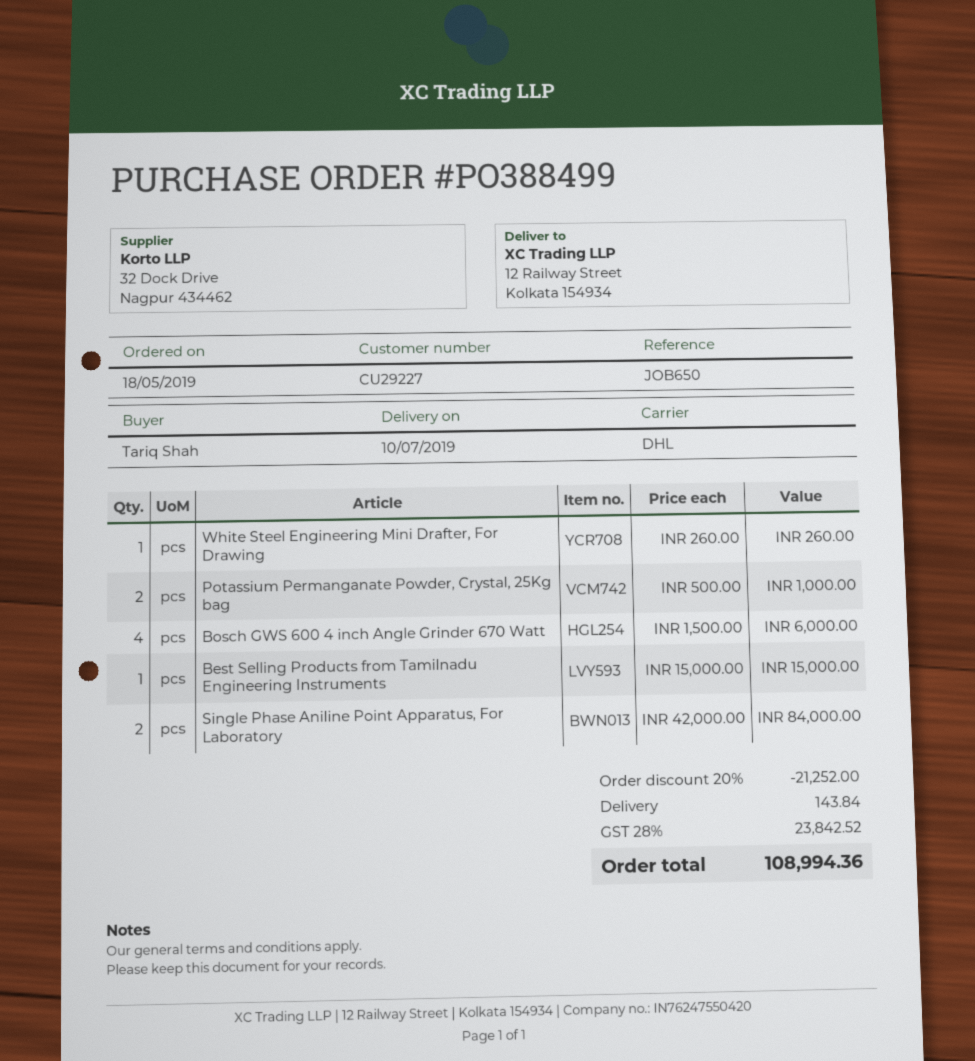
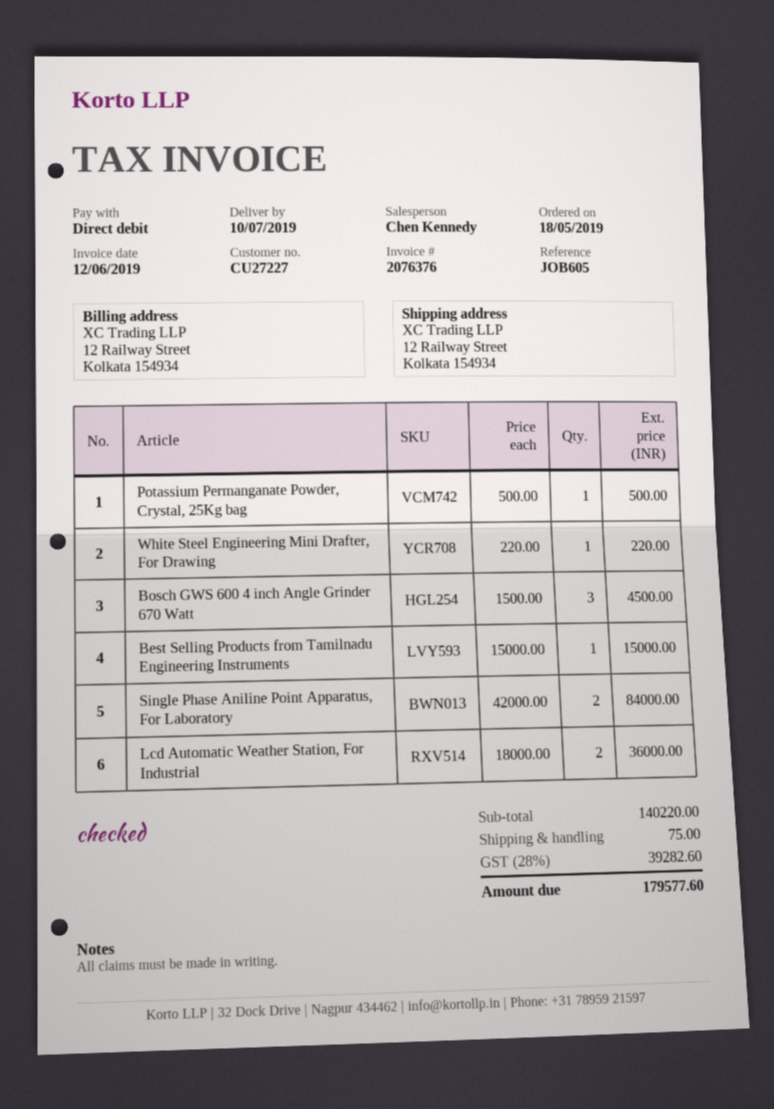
customer number: CU29227 -> CU27227
reference: JOB650 -> JOB605
White Steel Engineering Mini Drafter, For Drawing: 1 x 260.00 = 260.00 -> 1 x 220.00 = 220.00
Potassium Permanganate Powder, Crystal, 25Kg bag: 2 x 500.00 = 1000.00 -> 1 x 500.00 = 500.00
Bosch GWS 600 4 inch Angle Grinder 670 Watt: 4 x 1500.00 = 6000.00 -> 3 x 1500.00 = 4500.00
Lcd Automatic Weather Station, For Industrial: none -> 2 x 18000.00 = 36000.00
discount: 20% = 21252.00 -> none
shipping: 143.84 -> 75.00
tax: 28% = 23842.52 -> 28% = 39282.60
total: 108994.36 -> 179577.60

